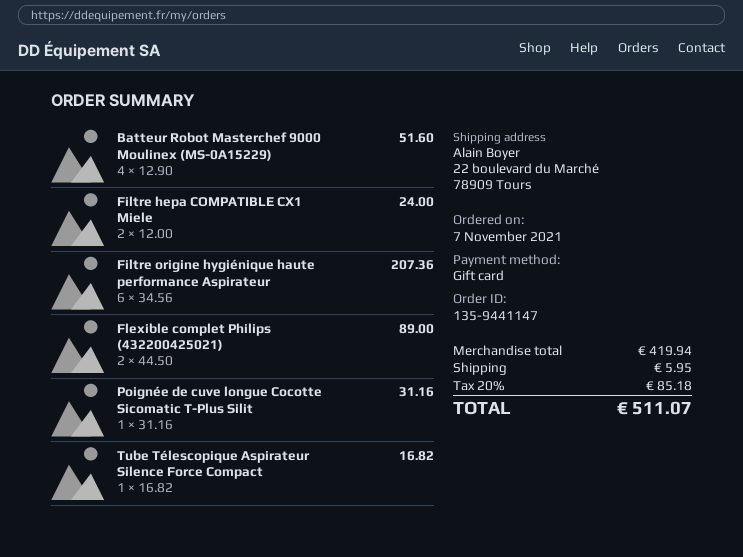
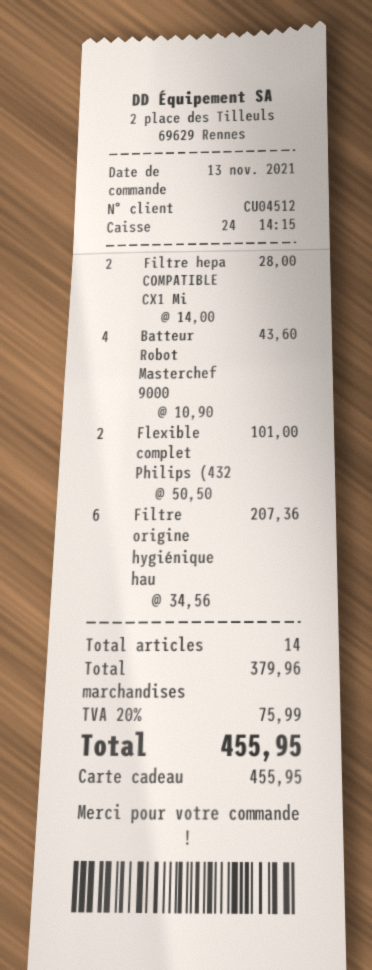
order date: 2021-11-07 -> 2021-11-13
Batteur Robot Masterchef 9000 Moulinex (MS-0A15229): 4 x 12.90 = 51.60 -> 4 x 10.90 = 43.60
Filtre hepa COMPATIBLE CX1 Miele: 2 x 12.00 = 24.00 -> 2 x 14.00 = 28.00
Flexible complet Philips (432200425021): 2 x 44.50 = 89.00 -> 2 x 50.50 = 101.00
Poignée de cuve longue Cocotte Sicomatic T-Plus Silit: 1 x 31.16 = 31.16 -> none
Tube Télescopique Aspirateur Silence Force Compact: 1 x 16.82 = 16.82 -> none
subtotal: 419.94 -> 379.96
shipping: 5.95 -> none
tax: 20% = 85.18 -> 20% = 75.99
total: 511.07 -> 455.95

